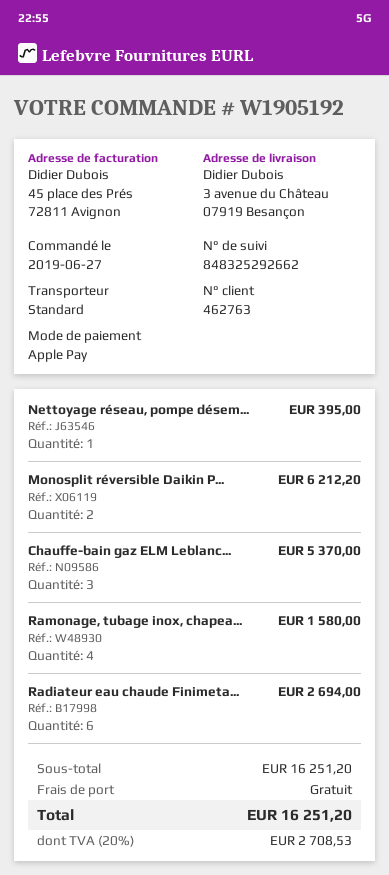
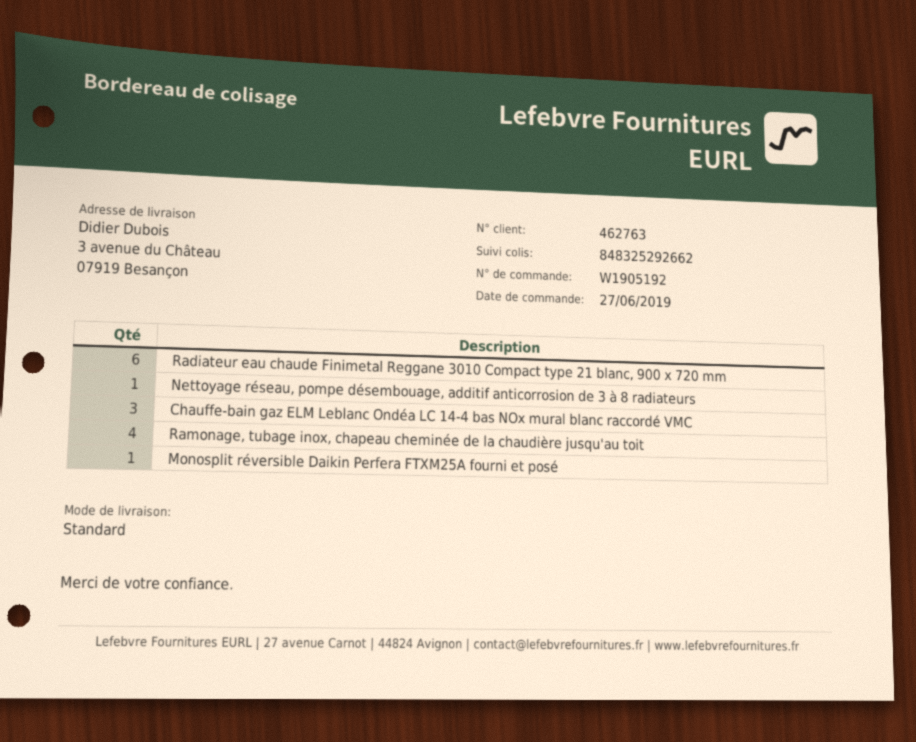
Monosplit réversible Daikin P...: 2 -> 1

